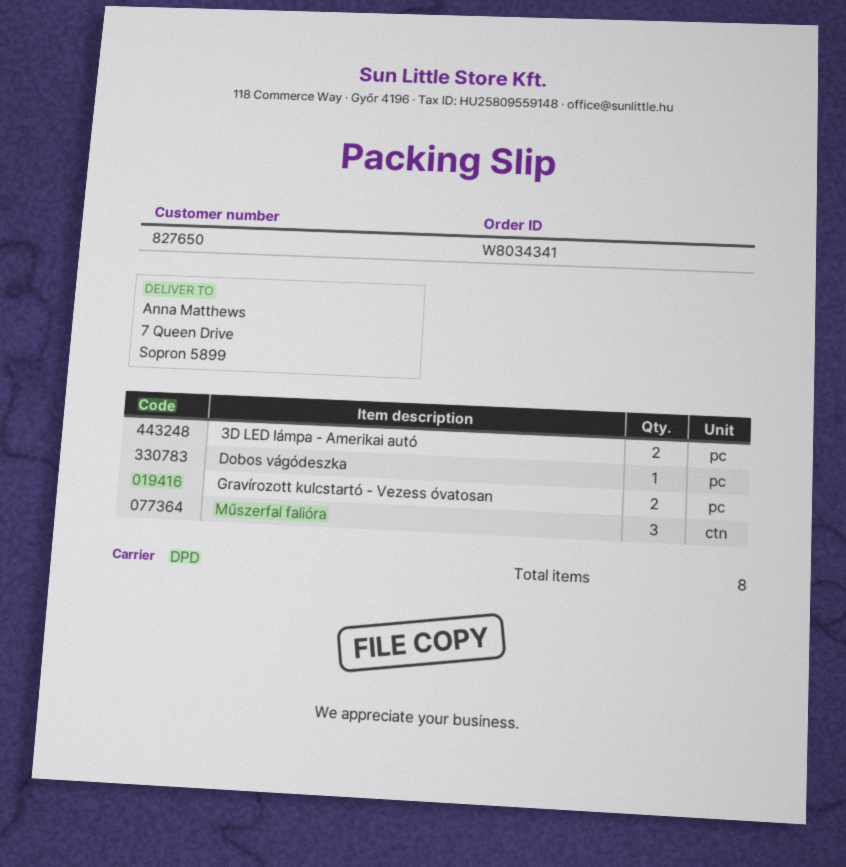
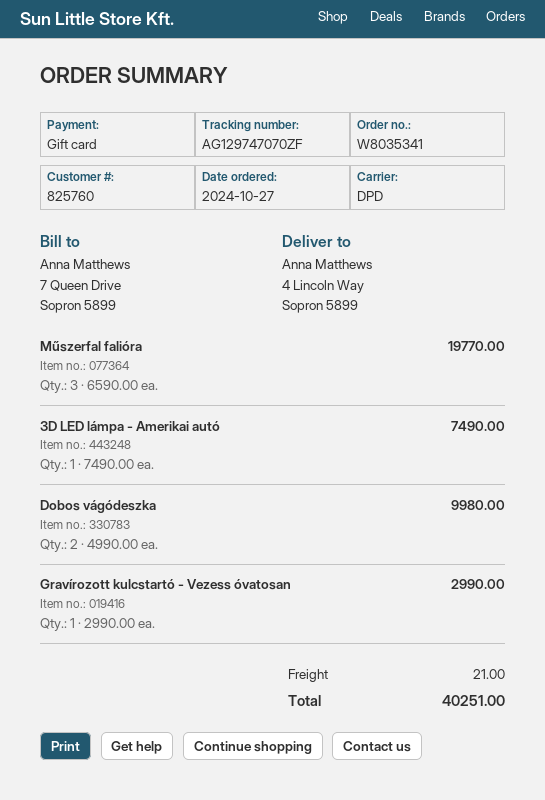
order number: W8034341 -> W8035341
customer number: 827650 -> 825760
ship to: 7 Queen Drive, Sopron 5899 -> 4 Lincoln Way, Sopron 5899
3D LED lámpa - Amerikai autó: 2 -> 1
Dobos vágódeszka: 1 -> 2
Gravírozott kulcstartó - Vezess óvatosan: 2 -> 1

